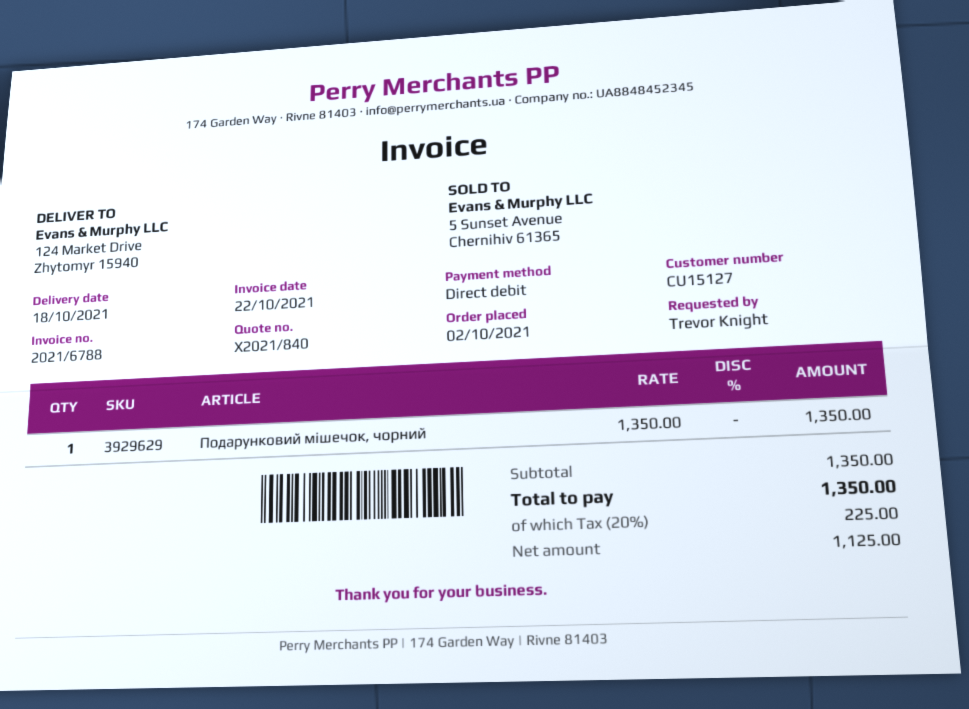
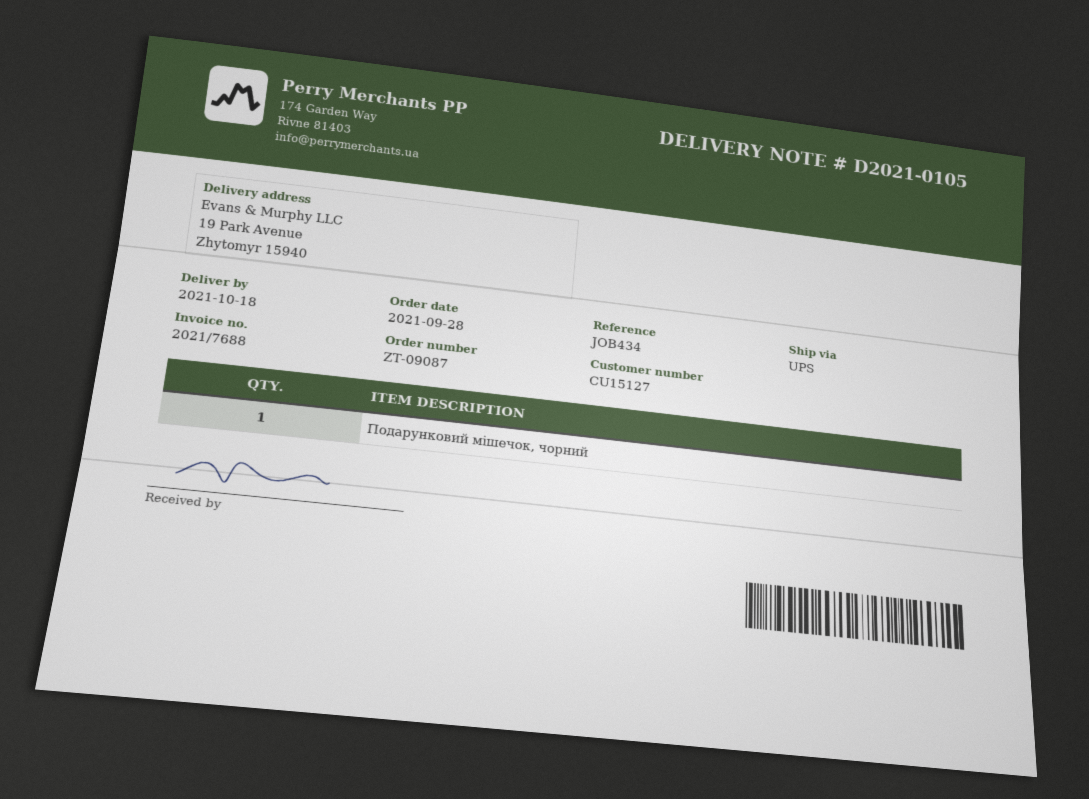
order date: 2021-10-02 -> 2021-09-28
invoice number: 2021/6788 -> 2021/7688
ship to: 124 Market Drive, Zhytomyr 15940 -> 19 Park Avenue, Zhytomyr 15940

